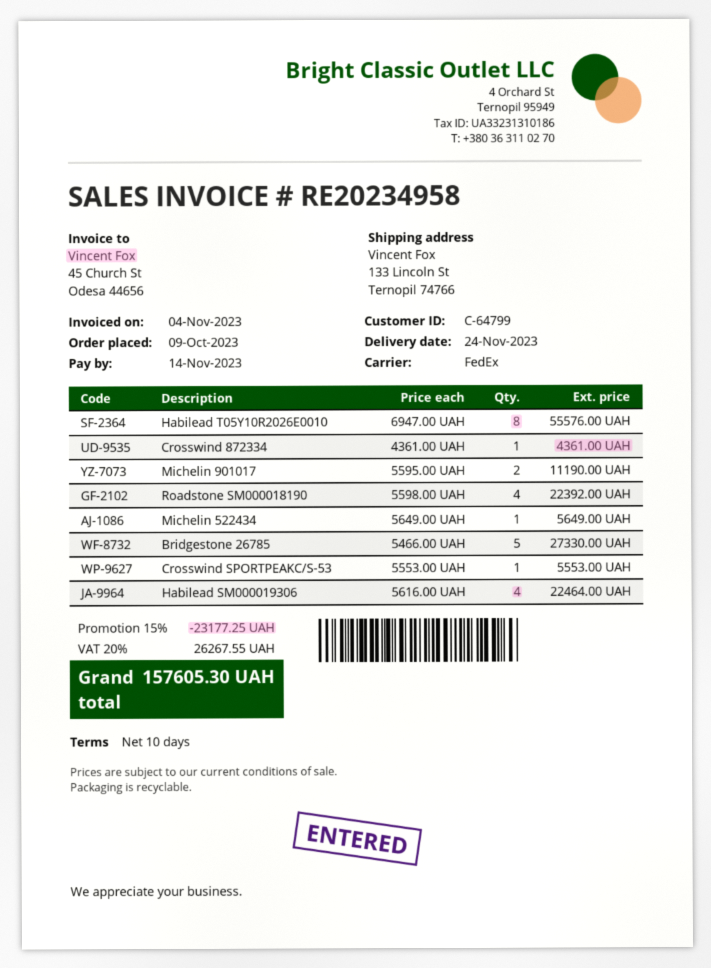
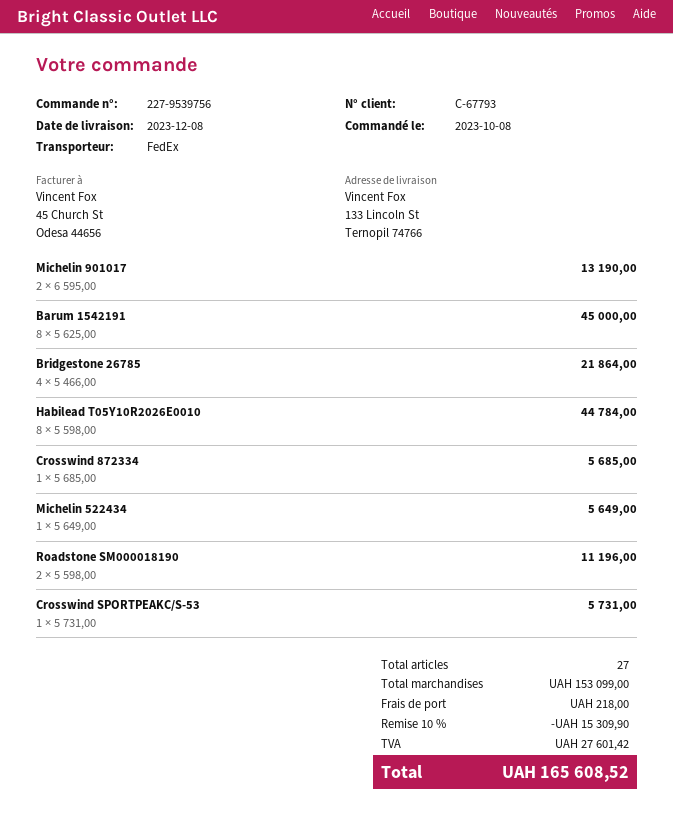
order date: 2023-10-09 -> 2023-10-08
delivery date: 2023-11-24 -> 2023-12-08
customer number: C-64799 -> C-67793
Habilead T05Y10R2026E0010: 8 x 6947.00 = 55576.00 -> 8 x 5598.00 = 44784.00
Crosswind 872334: 1 x 4361.00 = 4361.00 -> 1 x 5685.00 = 5685.00
Michelin 901017: 2 x 5595.00 = 11190.00 -> 2 x 6595.00 = 13190.00
Roadstone SM000018190: 4 x 5598.00 = 22392.00 -> 2 x 5598.00 = 11196.00
Bridgestone 26785: 5 x 5466.00 = 27330.00 -> 4 x 5466.00 = 21864.00
Crosswind SPORTPEAKC/S-53: 1 x 5553.00 = 5553.00 -> 1 x 5731.00 = 5731.00
Habilead SM000019306: 4 x 5616.00 = 22464.00 -> none
Barum 1542191: none -> 8 x 5625.00 = 45000.00
discount: 15% = 23177.25 -> 10% = 15309.90
shipping: none -> 218.00
tax: 26267.55 -> 27601.42
total: 157605.30 -> 165608.52

